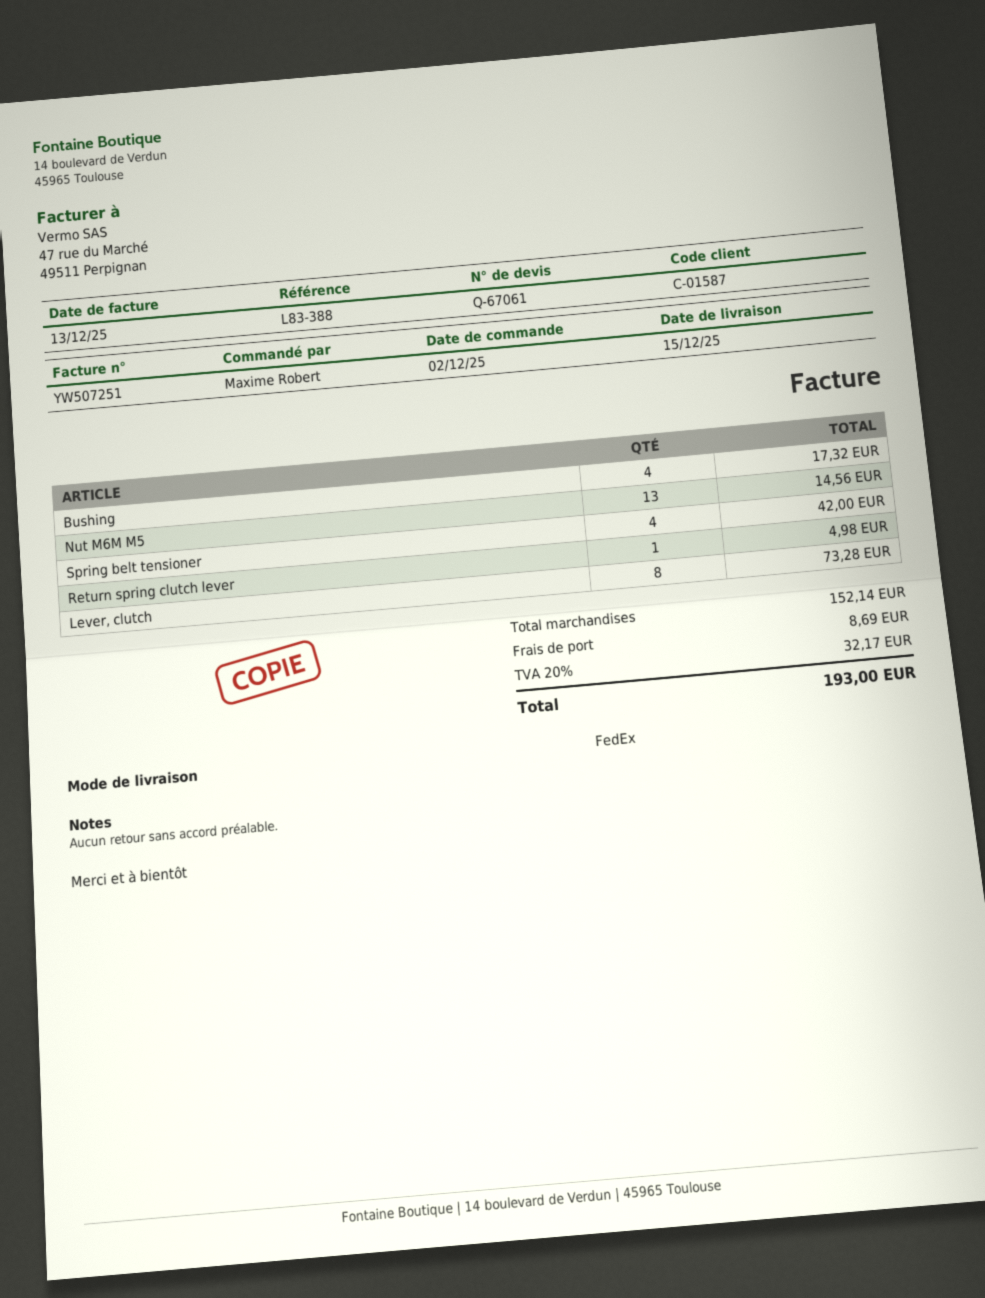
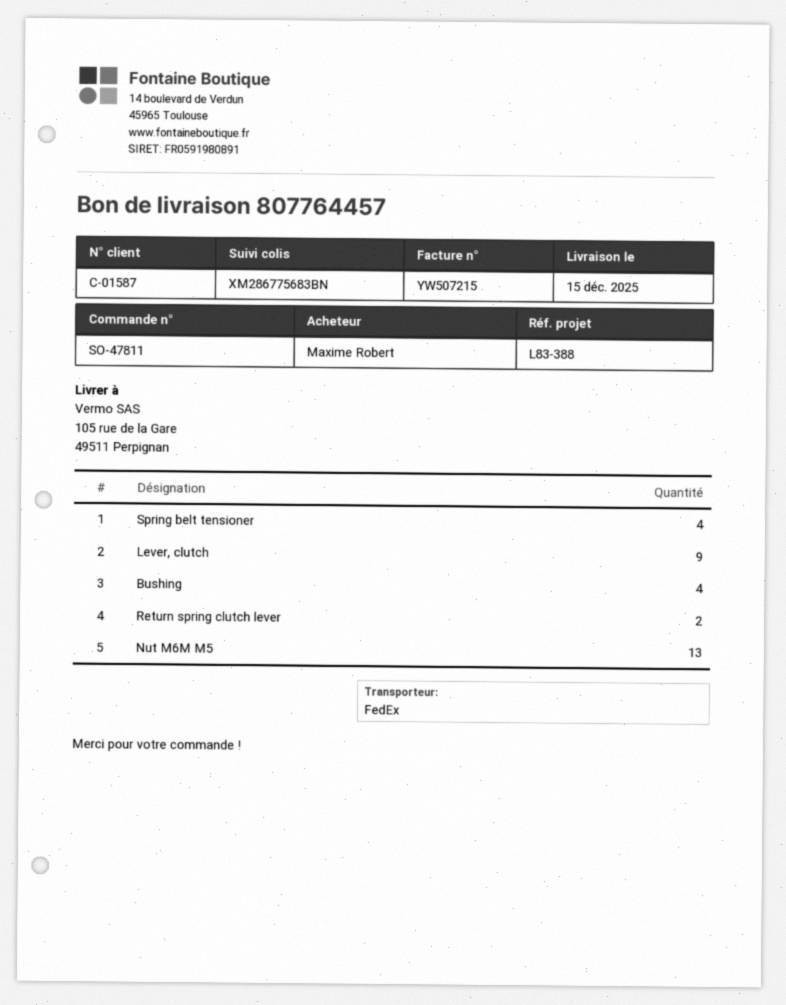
invoice number: YW507251 -> YW507215
Return spring clutch lever: 1 -> 2
Lever, clutch: 8 -> 9

